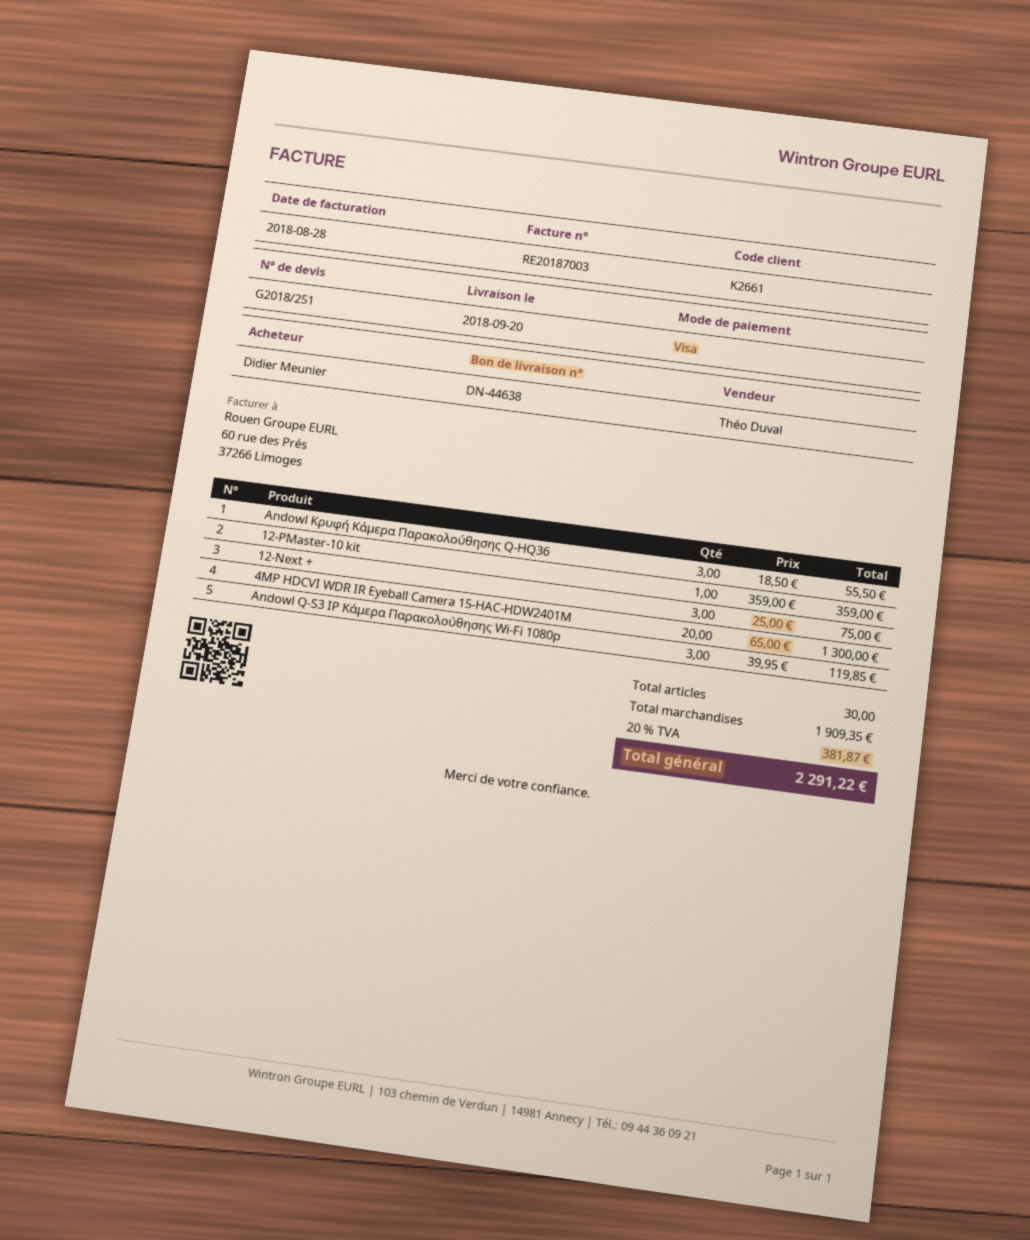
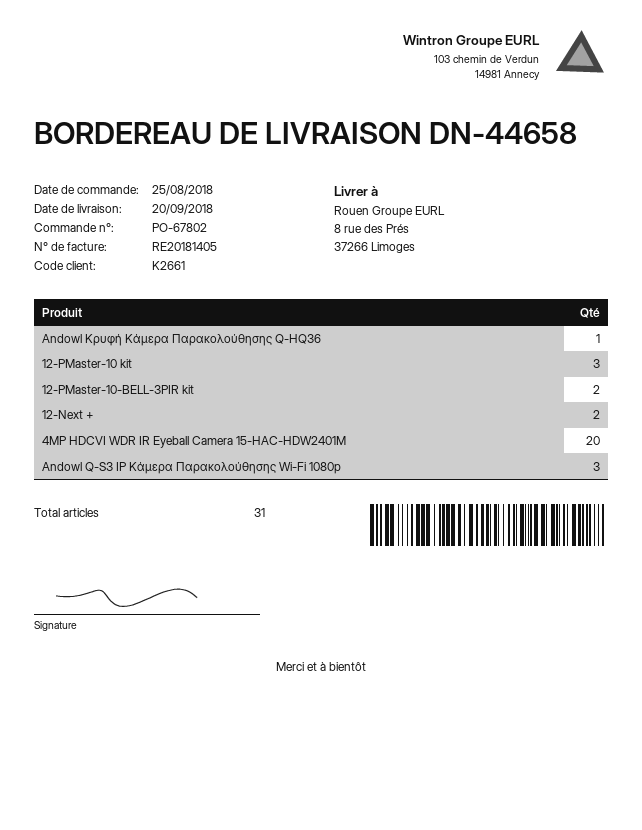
delivery note number: DN-44638 -> DN-44658
invoice number: RE20187003 -> RE20181405
Andowl Κρυφή Κάμερα Παρακολούθησης Q-HQ36: 3 -> 1
12-PMaster-10 kit: 1 -> 3
12-Next +: 3 -> 2
12-PMaster-10-BELL-3PIR kit: none -> 2
total quantity: 30 -> 31

